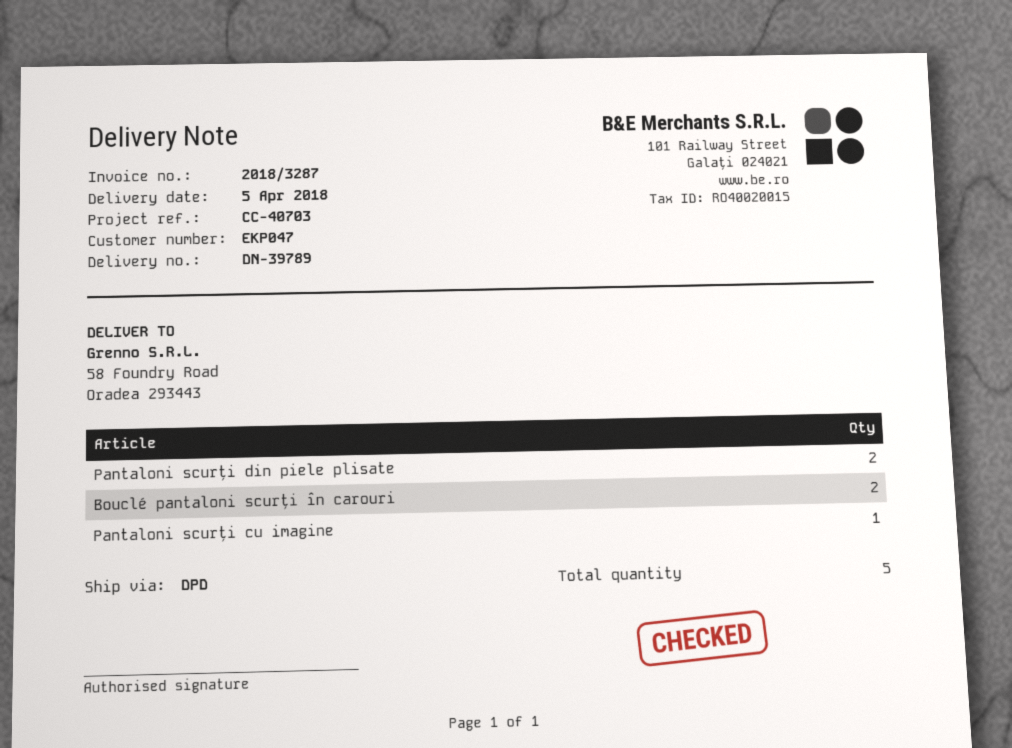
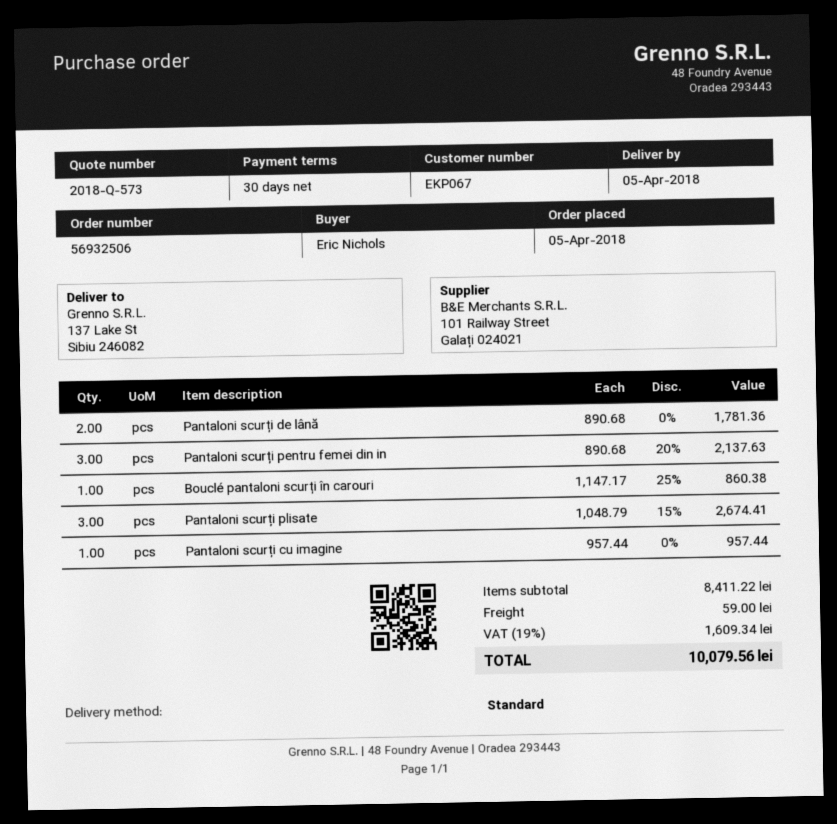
customer number: EKP047 -> EKP067
shipping method: DPD -> standard
ship to: 58 Foundry Road, Oradea 293443 -> 137 Lake St, Sibiu 246082
Pantaloni scurți din piele plisate: 2 -> none
Bouclé pantaloni scurți în carouri: 2 -> 1
Pantaloni scurți de lână: none -> 2
Pantaloni scurți pentru femei din in: none -> 3
Pantaloni scurți plisate: none -> 3

